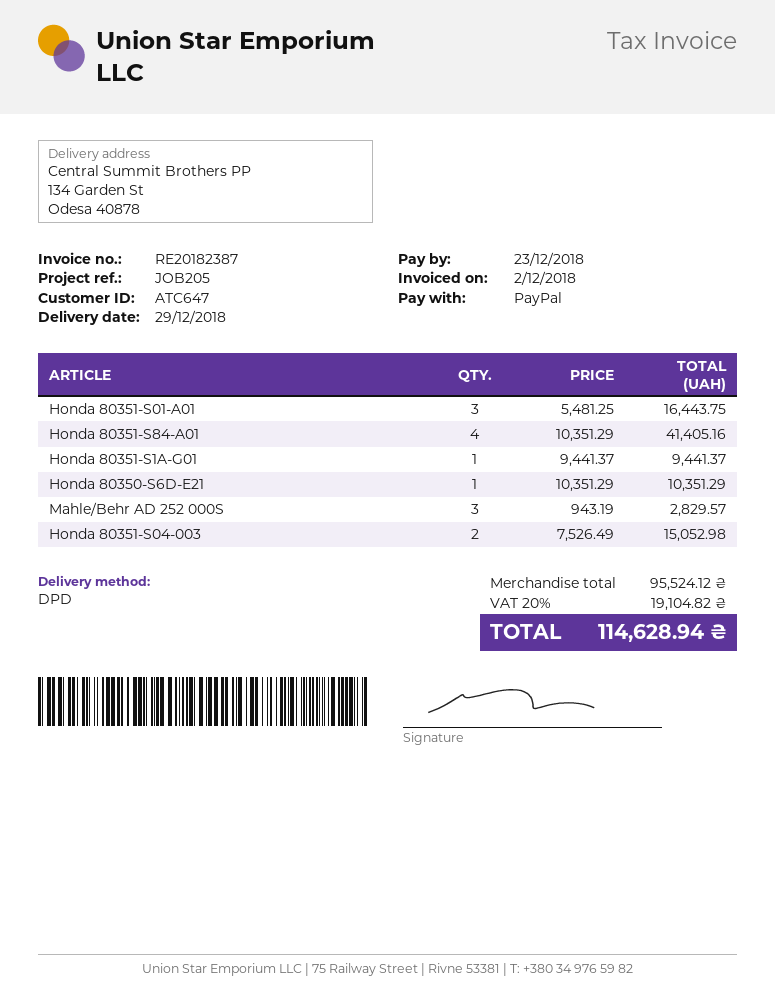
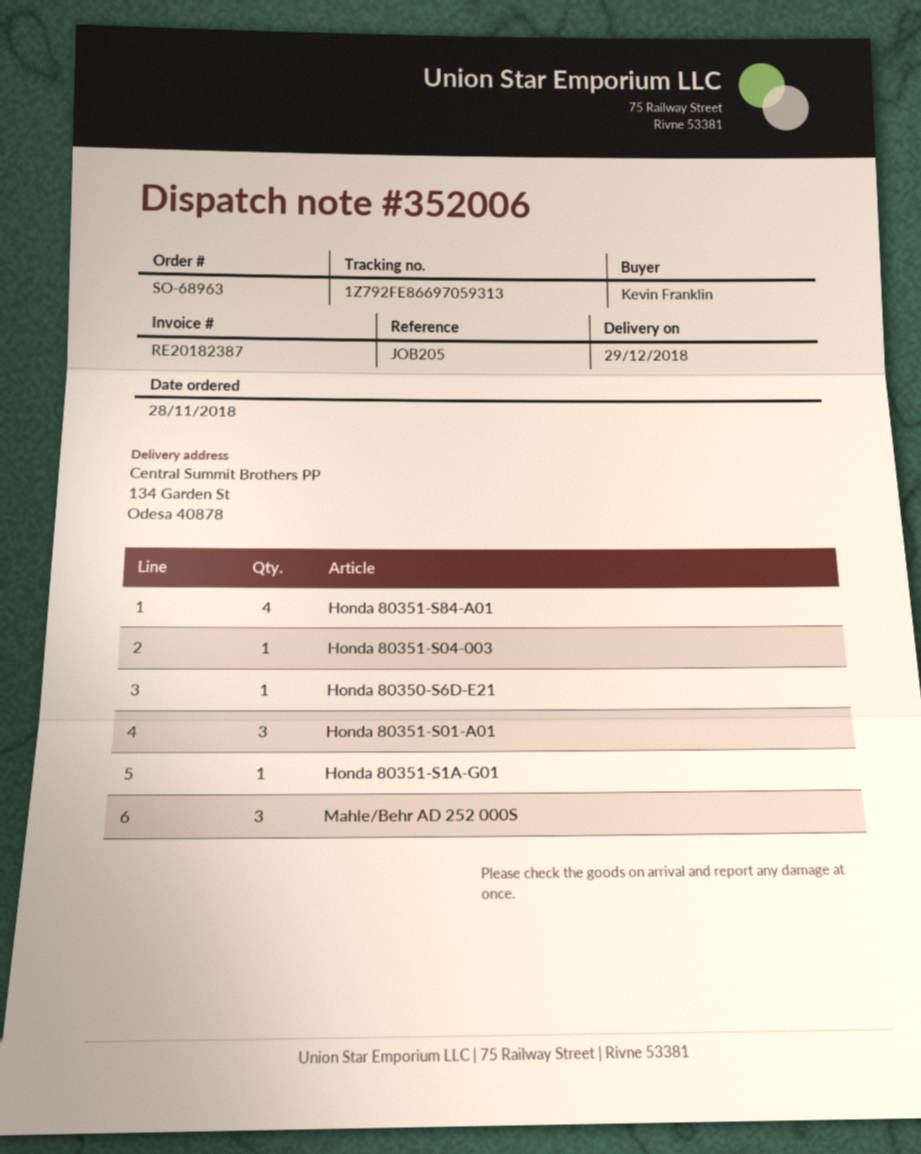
Honda 80351-S04-003: 2 -> 1

